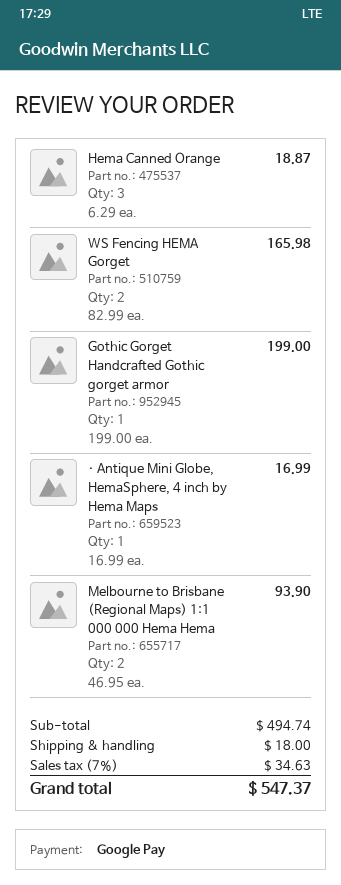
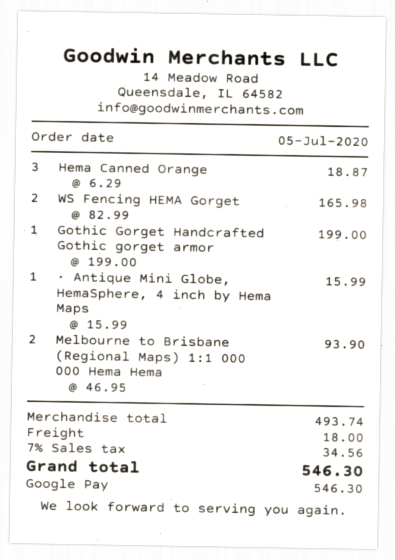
· Antique Mini Globe, HemaSphere, 4 inch by Hema Maps: 1 x 16.99 = 16.99 -> 1 x 15.99 = 15.99
subtotal: 494.74 -> 493.74
tax: 7% = 34.63 -> 7% = 34.56
total: 547.37 -> 546.30

